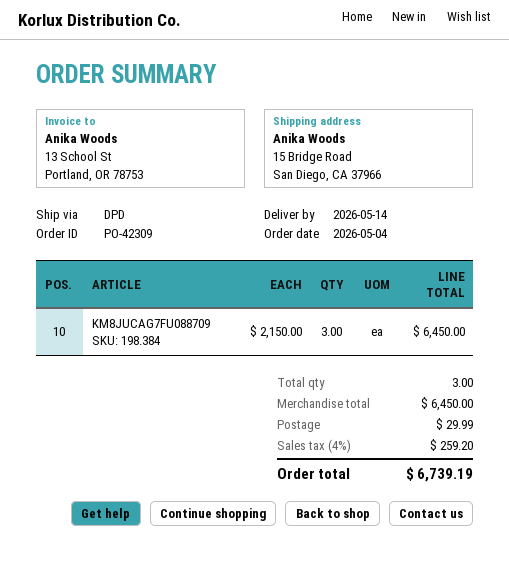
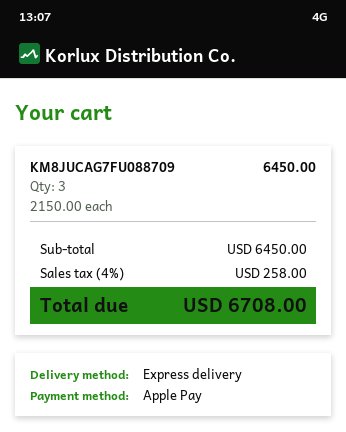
shipping method: DPD -> express
shipping: 29.99 -> none
tax: 4% = 259.20 -> 4% = 258.00
total: 6739.19 -> 6708.00

